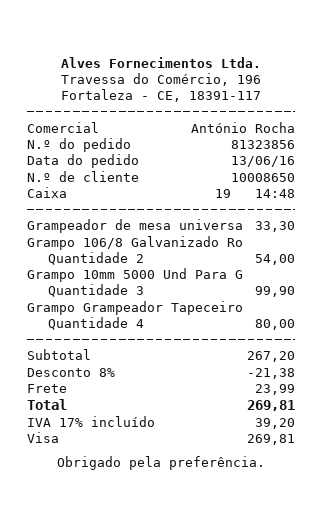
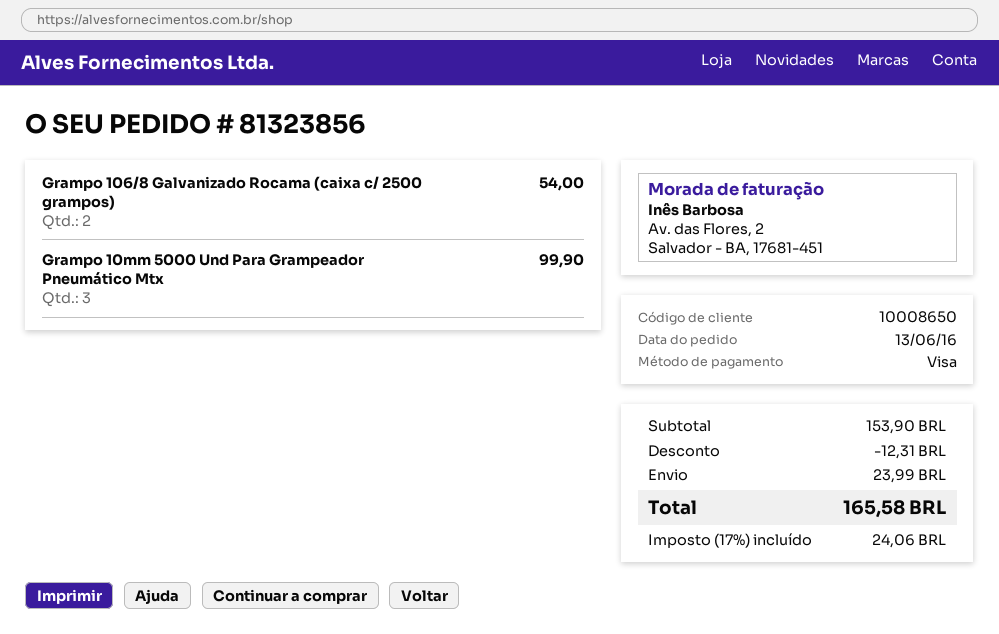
Grampeador de mesa universa: 1 for 33.30 -> none
Grampo Grampeador Tapeceiro: 4 for 80.00 -> none
subtotal: 267.20 -> 153.90
discount: 21.38 -> 12.31
tax: 17% = 39.20 -> 17% = 24.06
total: 269.81 -> 165.58

